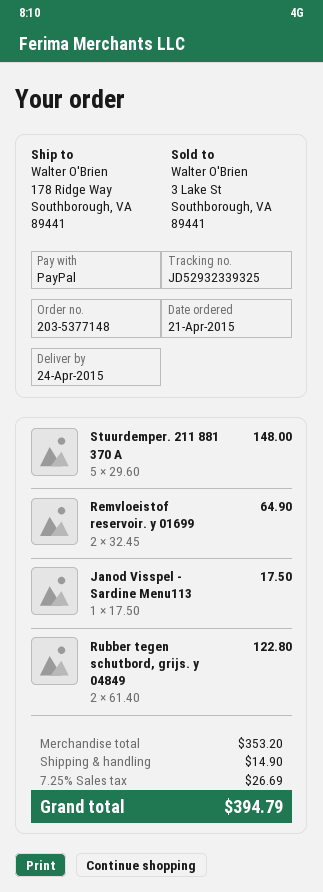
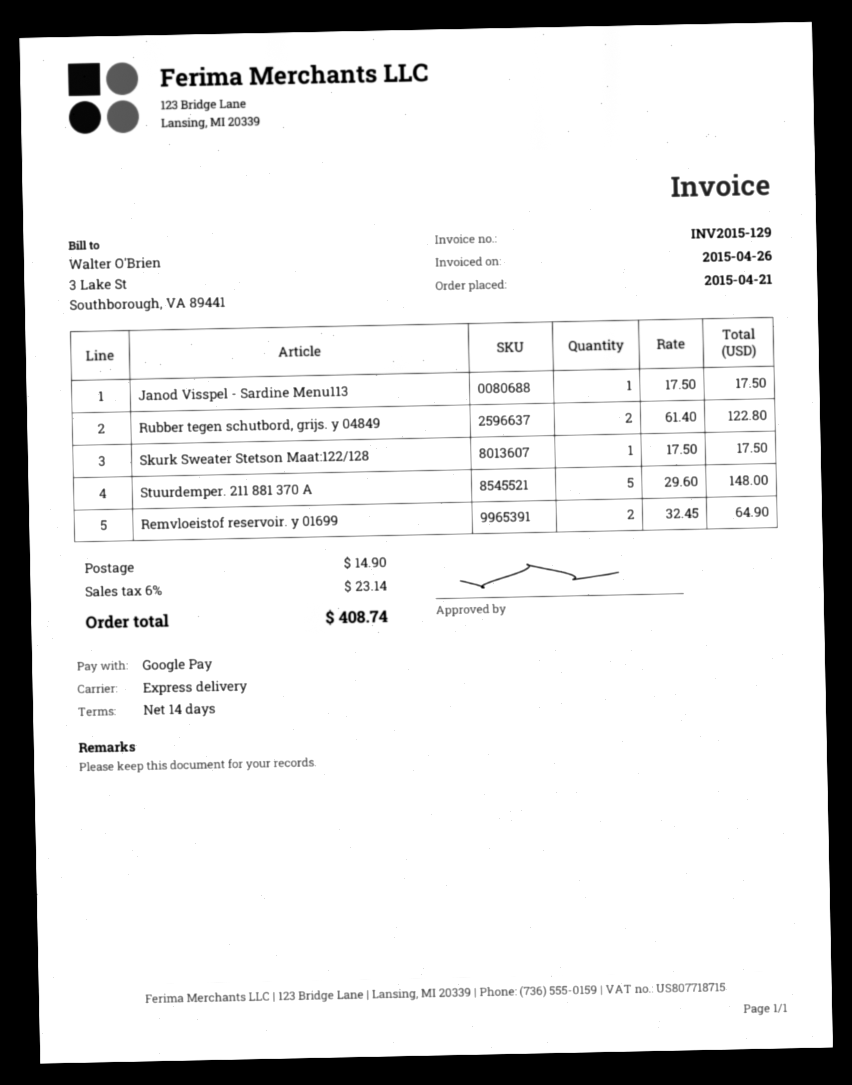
payment method: PayPal -> Google Pay
Skurk Sweater Stetson Maat:122/128: none -> 1 x 17.50 = 17.50
tax: 7.25% = 26.69 -> 6% = 23.14
total: 394.79 -> 408.74

